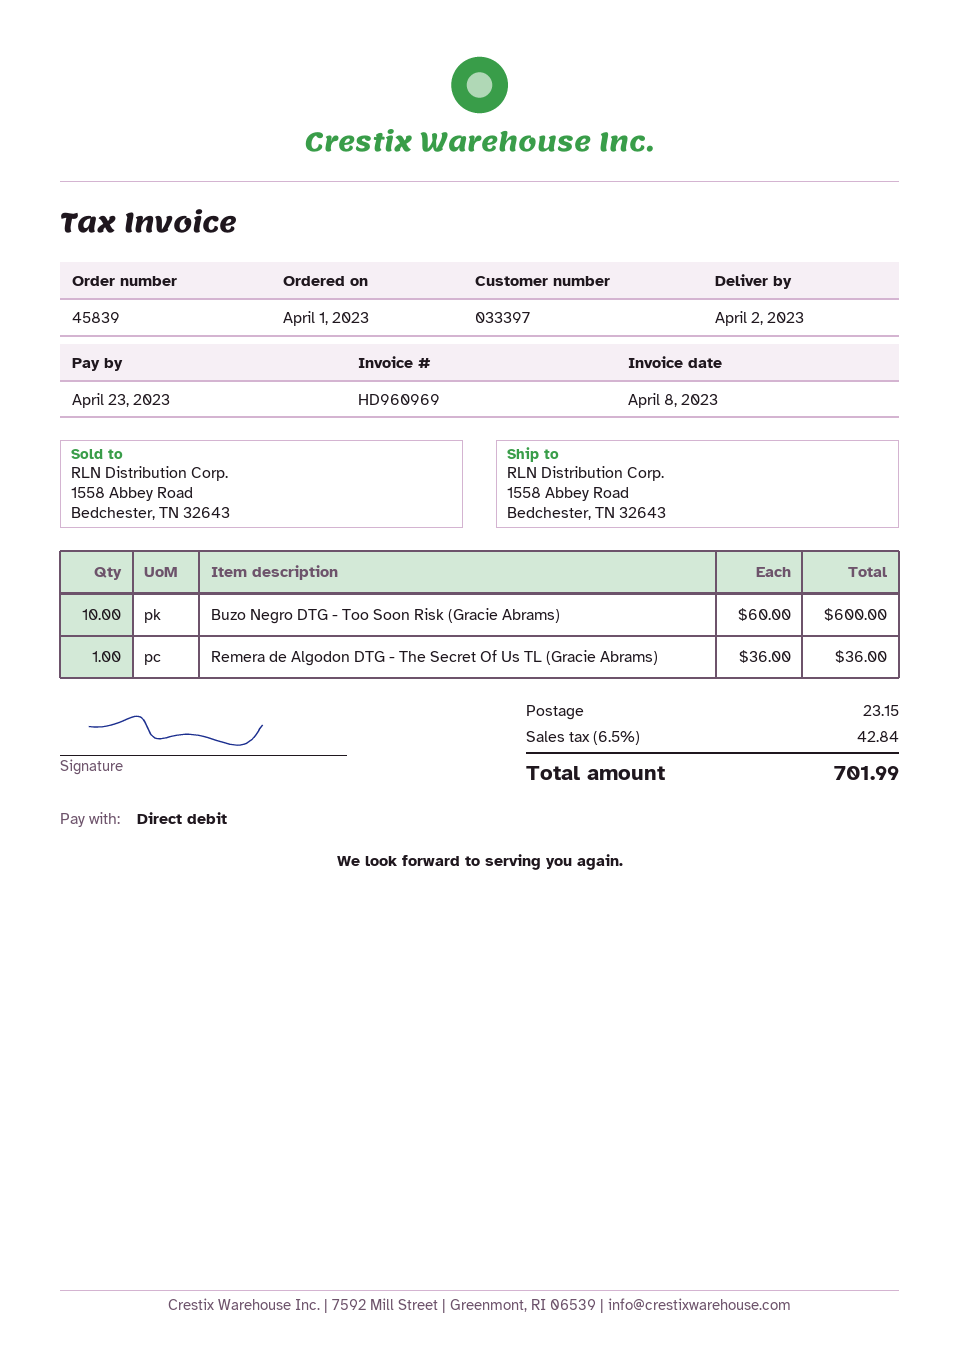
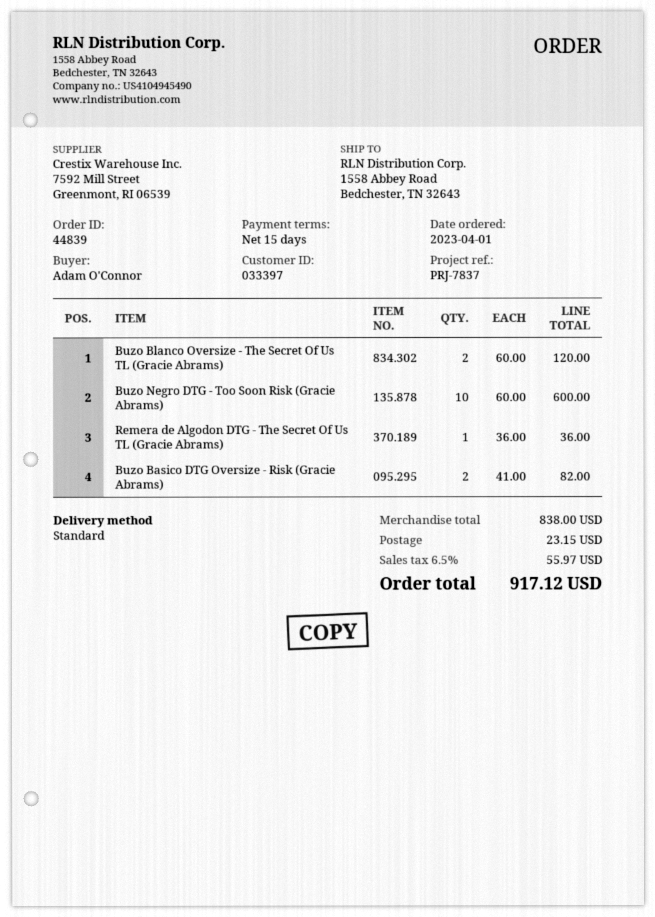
order number: 45839 -> 44839
Buzo Blanco Oversize - The Secret Of Us TL (Gracie Abrams): none -> 2 x 60.00 = 120.00
Buzo Basico DTG Oversize - Risk (Gracie Abrams): none -> 2 x 41.00 = 82.00
tax: 6.5% = 42.84 -> 6.5% = 55.97
total: 701.99 -> 917.12

